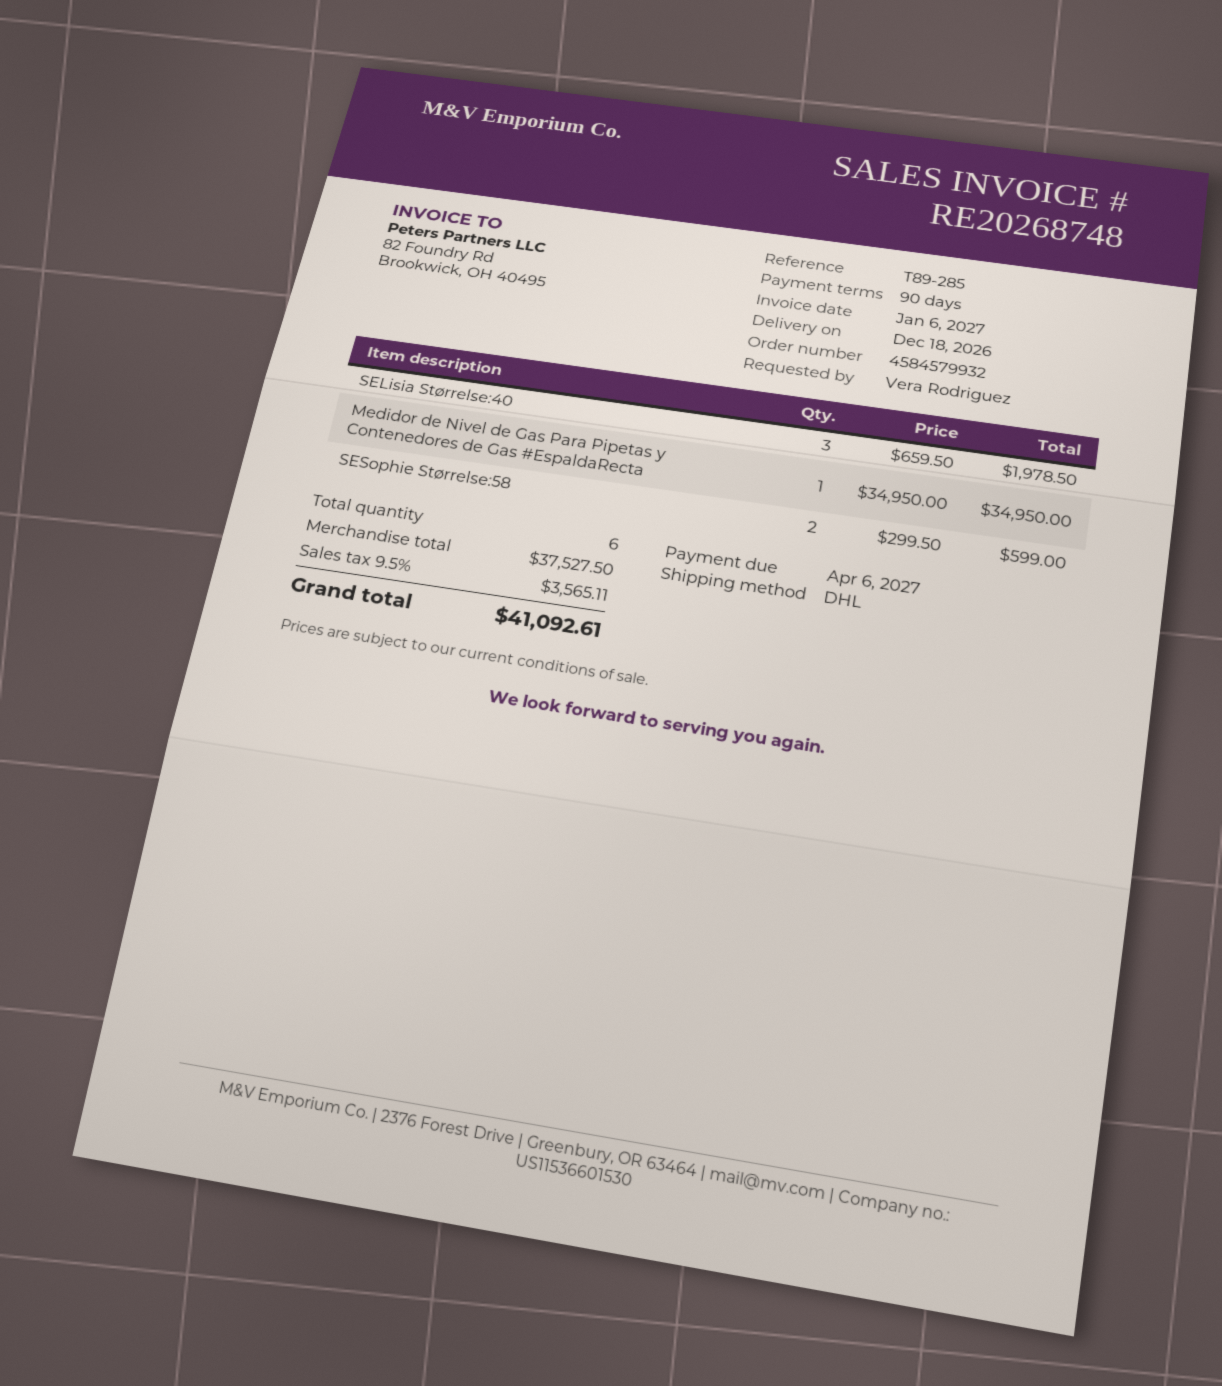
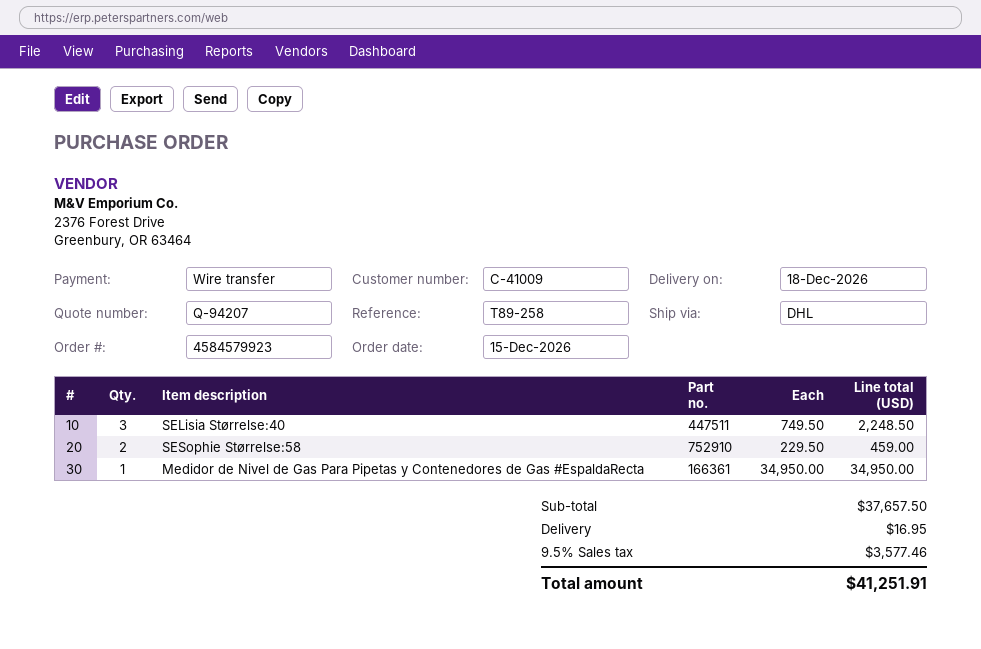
order number: 4584579932 -> 4584579923
reference: T89-285 -> T89-258
SELisia Størrelse:40: 3 x 659.50 = 1978.50 -> 3 x 749.50 = 2248.50
SESophie Størrelse:58: 2 x 299.50 = 599.00 -> 2 x 229.50 = 459.00
subtotal: 37527.50 -> 37657.50
shipping: none -> 16.95
tax: 9.5% = 3565.11 -> 9.5% = 3577.46
total: 41092.61 -> 41251.91

